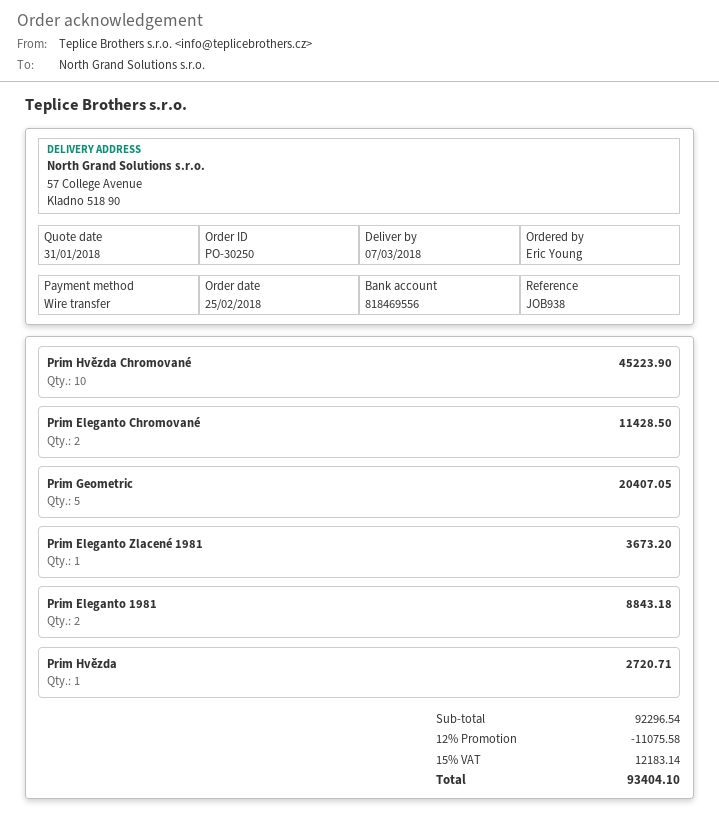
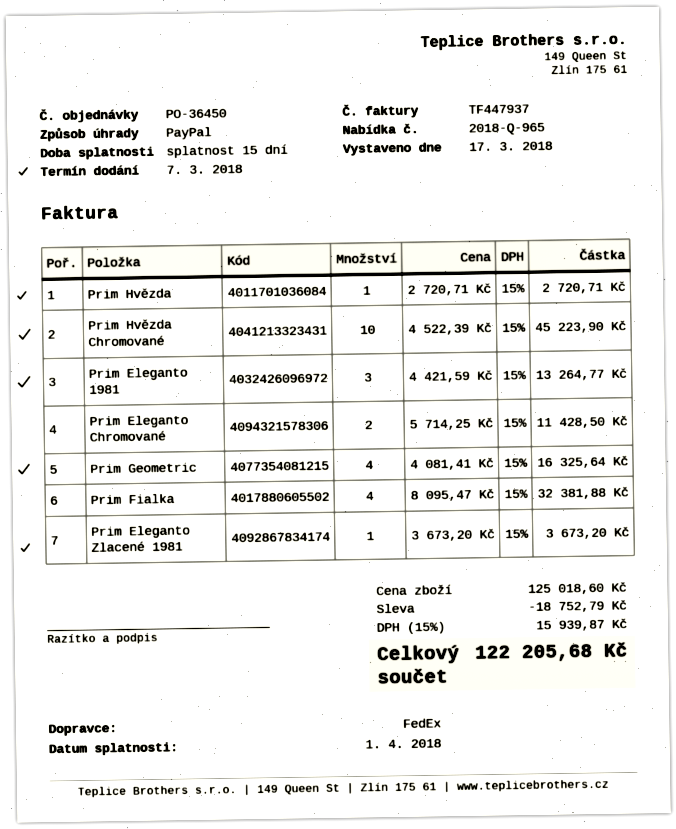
order number: PO-30250 -> PO-36450
payment method: bank transfer -> PayPal
Prim Geometric: 5 for 20407.05 -> 4 for 16325.64
Prim Eleganto 1981: 2 for 8843.18 -> 3 for 13264.77
Prim Fialka: none -> 4 for 32381.88
subtotal: 92296.54 -> 125018.60
discount: 11075.58 -> 18752.79
tax: 15% = 12183.14 -> 15% = 15939.87
total: 93404.10 -> 122205.68

